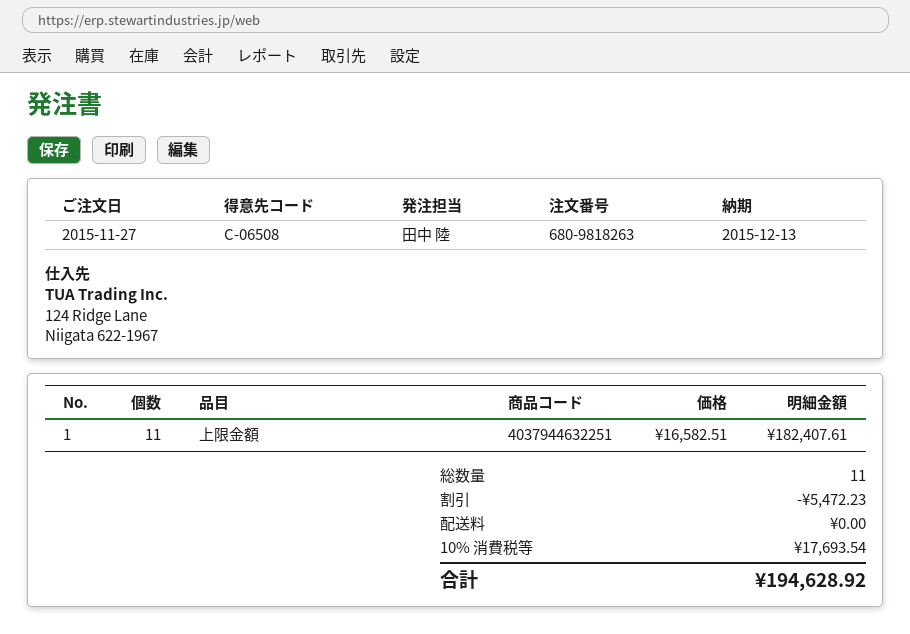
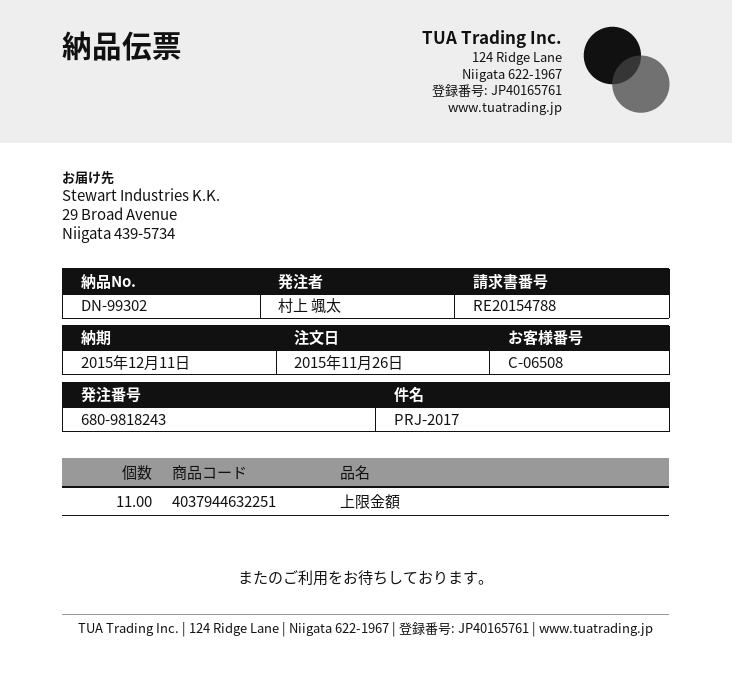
order number: 680-9818263 -> 680-9818243
order date: 2015-11-27 -> 2015-11-26
delivery date: 2015-12-13 -> 2015-12-11
ordered by: 田中 陸 -> 村上 颯太

